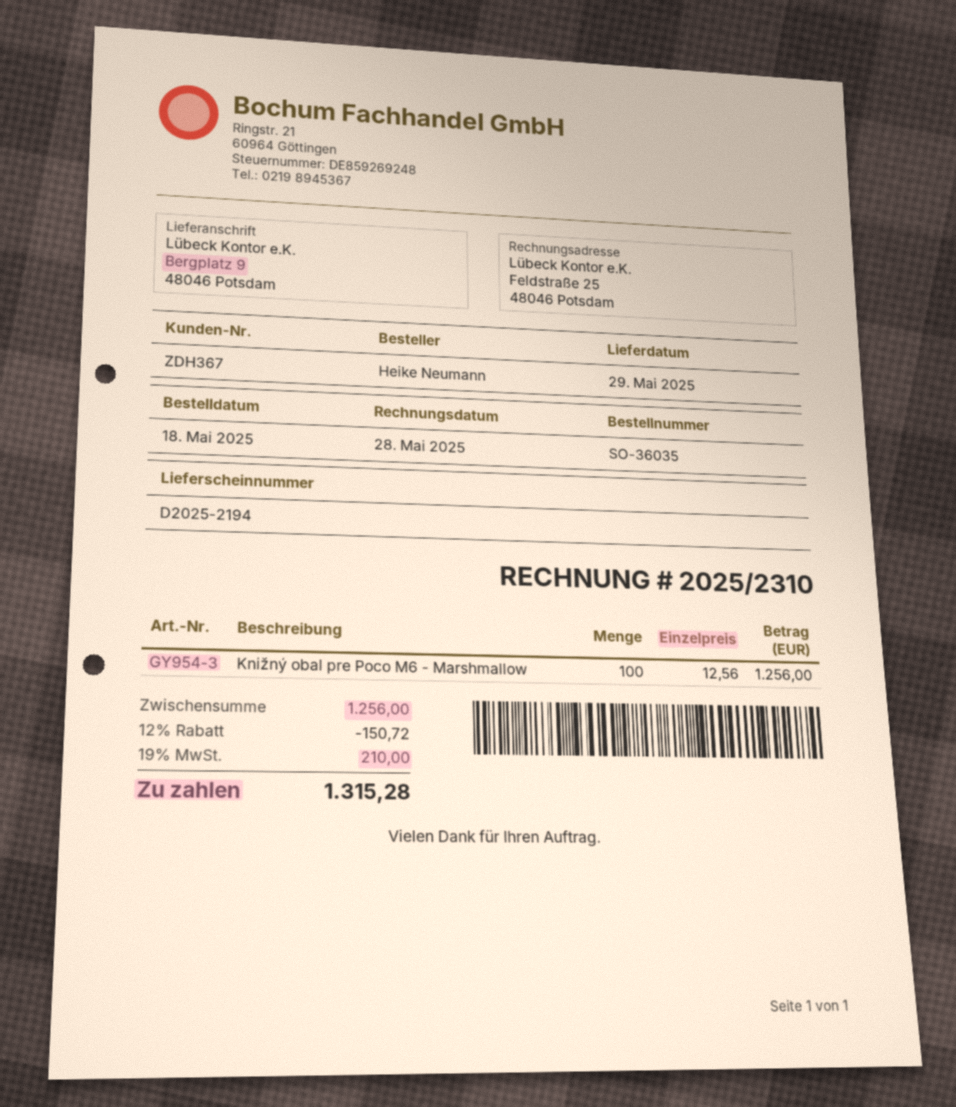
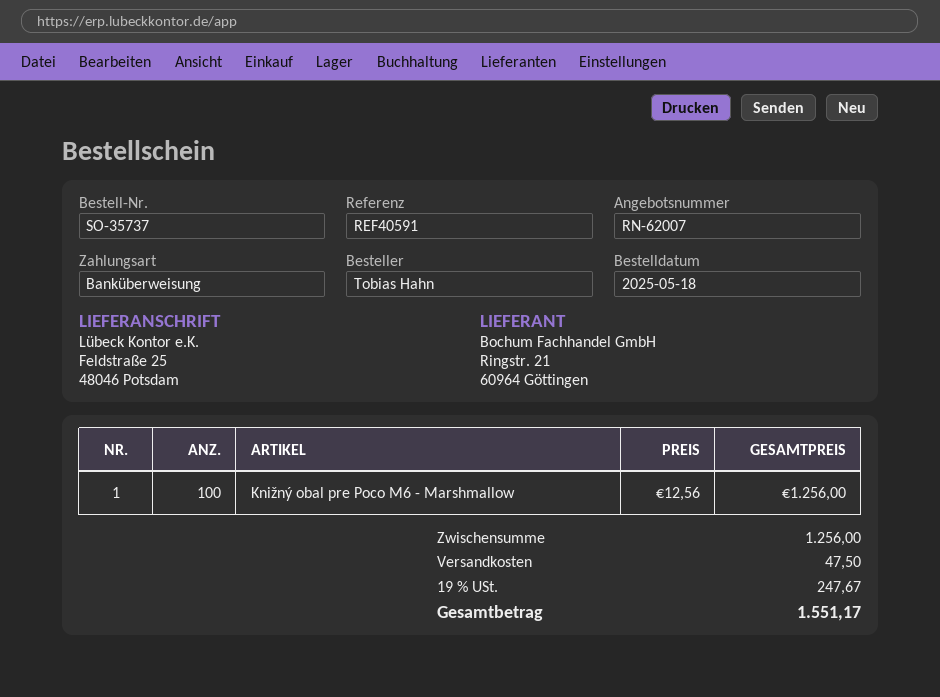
order number: SO-36035 -> SO-35737
ordered by: Heike Neumann -> Tobias Hahn
ship to: Bergplatz 9, 48046 Potsdam -> Feldstraße 25, 48046 Potsdam
discount: 12% = 150.72 -> none
shipping: none -> 47.50
tax: 19% = 210.00 -> 19% = 247.67
total: 1315.28 -> 1551.17

